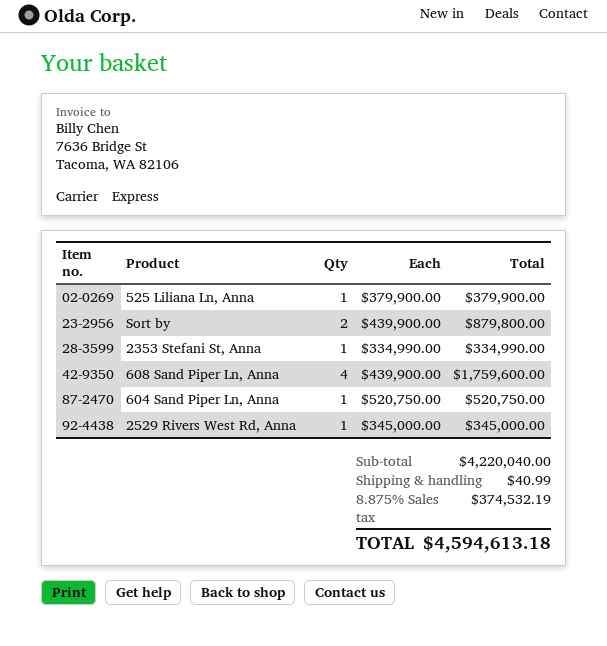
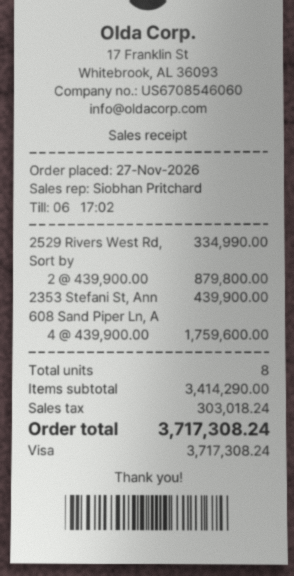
525 Liliana Ln, Anna: 1 x 379900.00 = 379900.00 -> none
2353 Stefani St, Anna: 1 x 334990.00 = 334990.00 -> 1 x 439900.00 = 439900.00
604 Sand Piper Ln, Anna: 1 x 520750.00 = 520750.00 -> none
2529 Rivers West Rd, Anna: 1 x 345000.00 = 345000.00 -> 1 x 334990.00 = 334990.00
subtotal: 4220040.00 -> 3414290.00
shipping: 40.99 -> none
tax: 374532.19 -> 303018.24
total: 4594613.18 -> 3717308.24

